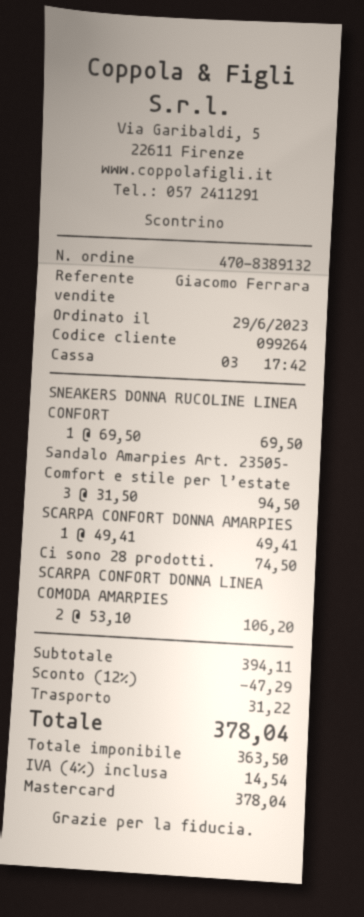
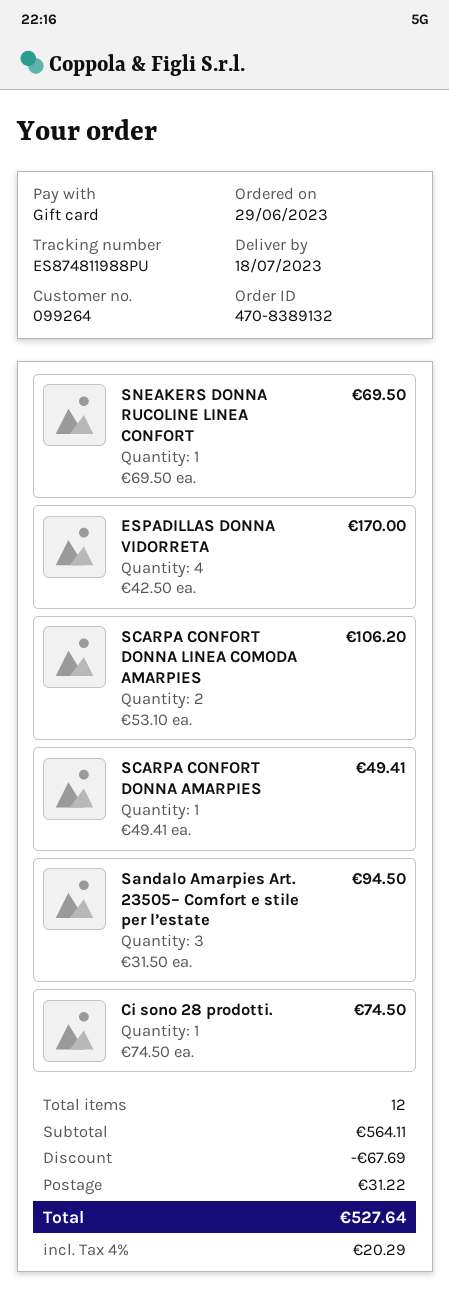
payment method: Mastercard -> gift card
ESPADILLAS DONNA VIDORRETA: none -> 4 x 42.50 = 170.00
subtotal: 394.11 -> 564.11
discount: 47.29 -> 67.69
tax: 4% = 14.54 -> 4% = 20.29
total: 378.04 -> 527.64

